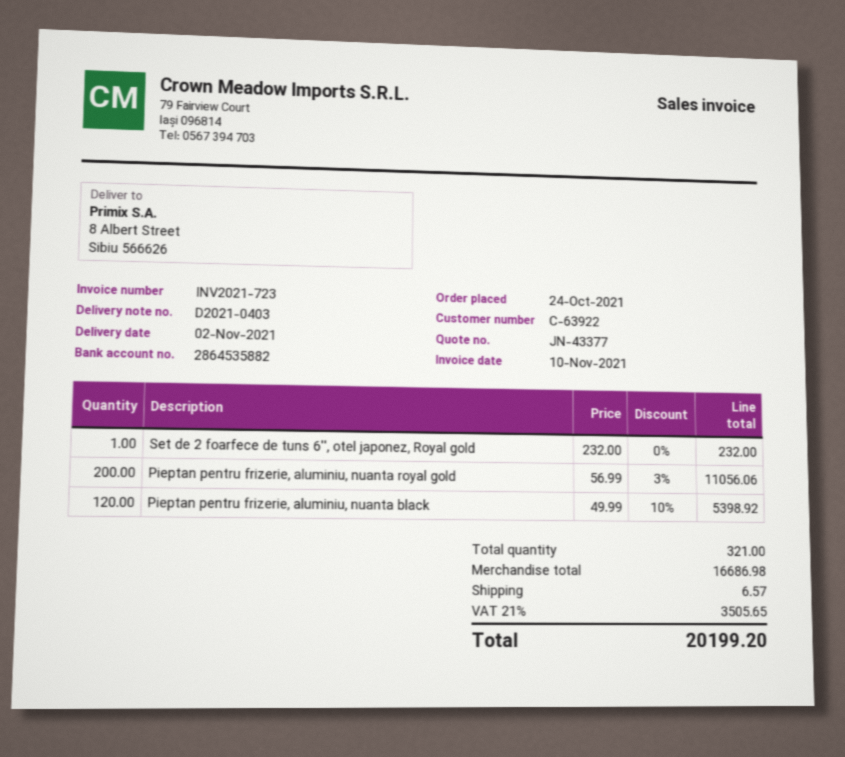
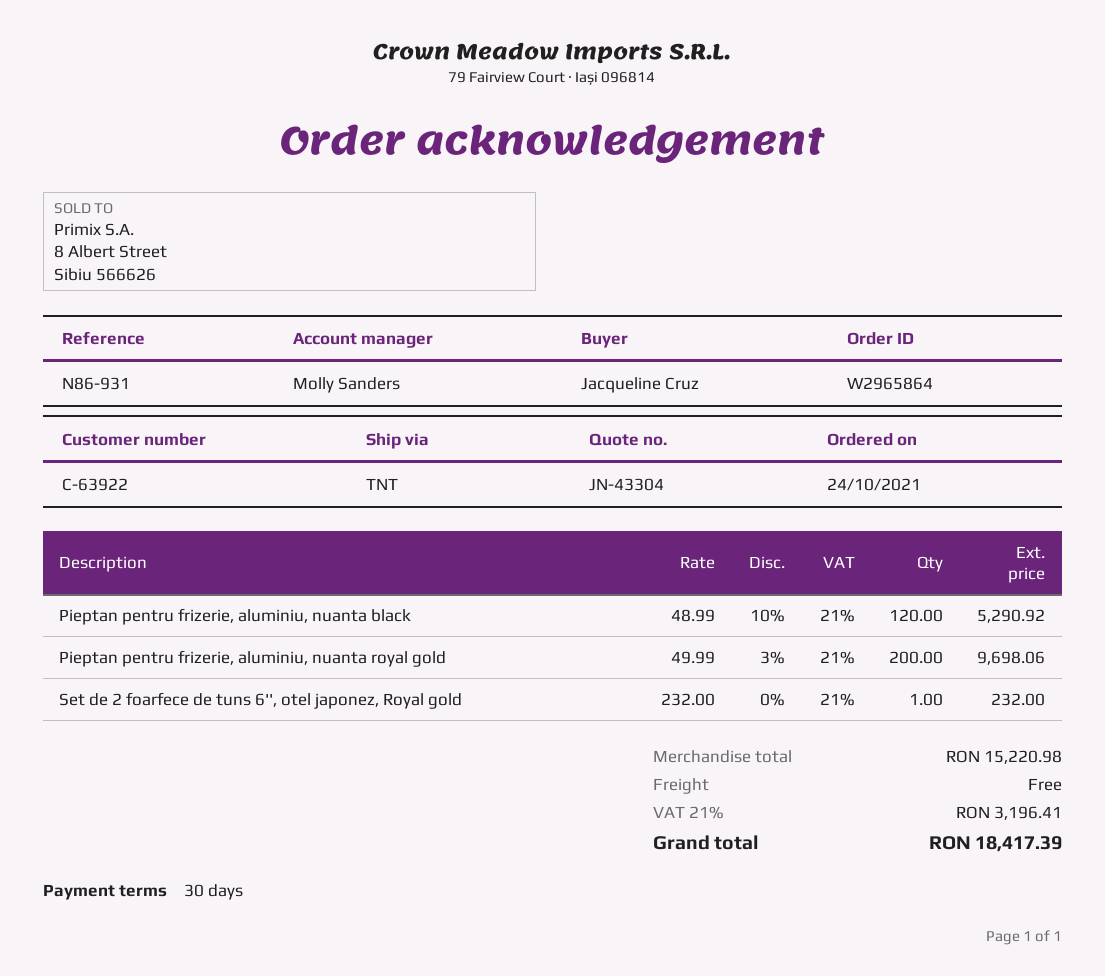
quote number: JN-43377 -> JN-43304
Pieptan pentru frizerie, aluminiu, nuanta royal gold: 200 x 56.99 - 3% = 11056.06 -> 200 x 49.99 - 3% = 9698.06
Pieptan pentru frizerie, aluminiu, nuanta black: 120 x 49.99 - 10% = 5398.92 -> 120 x 48.99 - 10% = 5290.92
subtotal: 16686.98 -> 15220.98
shipping: 6.57 -> 0.00
tax: 21% = 3505.65 -> 21% = 3196.41
total: 20199.20 -> 18417.39

